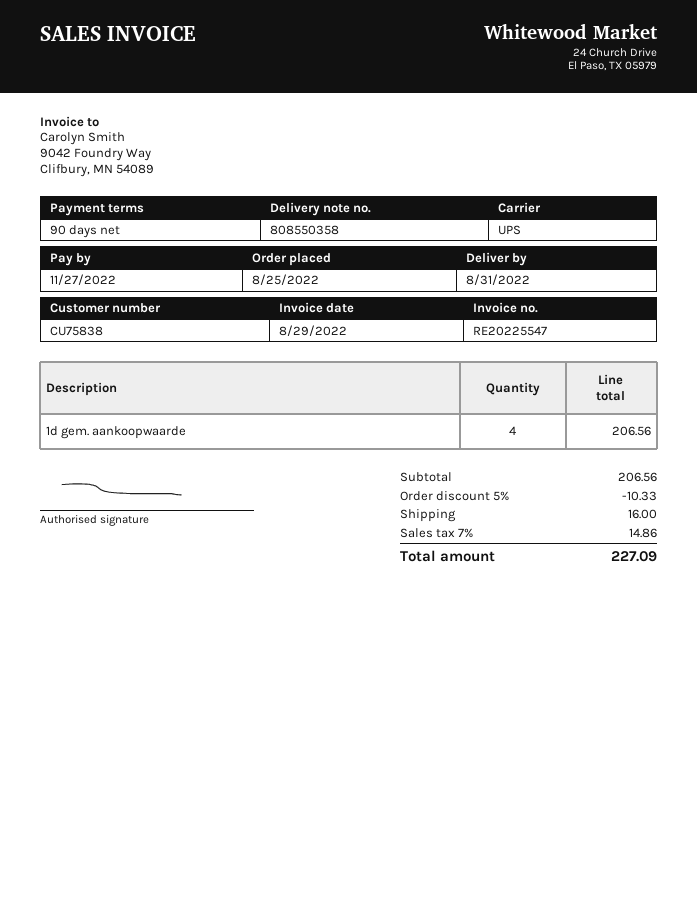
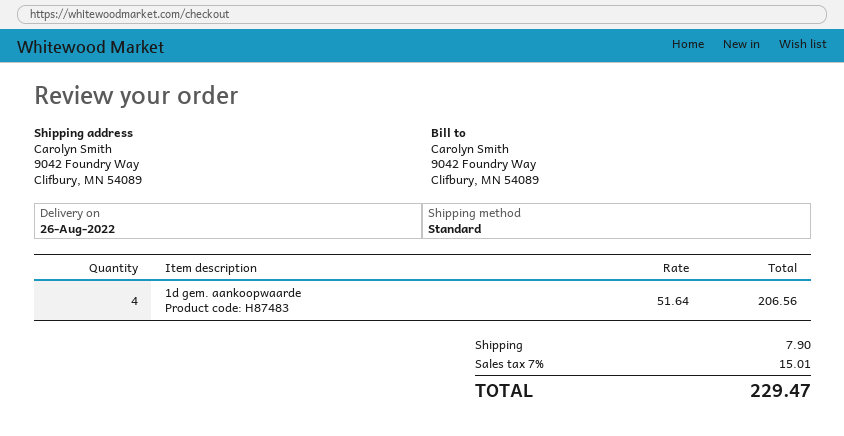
delivery date: 2022-08-31 -> 2022-08-26
shipping method: UPS -> standard
discount: 5% = 10.33 -> none
shipping: 16.00 -> 7.90
tax: 7% = 14.86 -> 7% = 15.01
total: 227.09 -> 229.47

